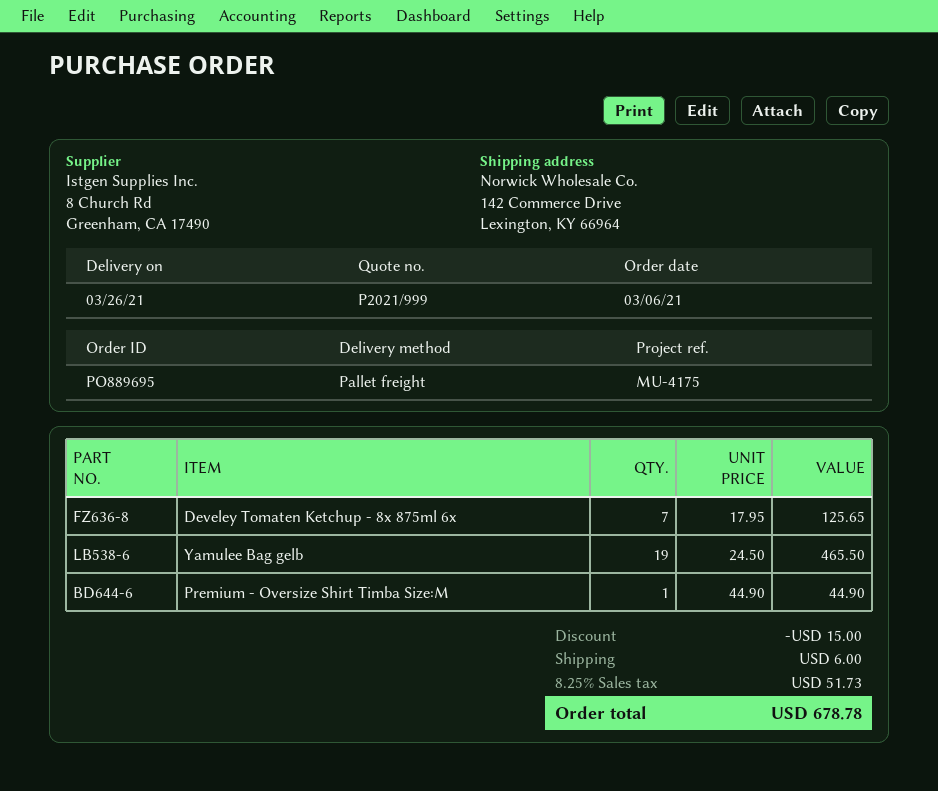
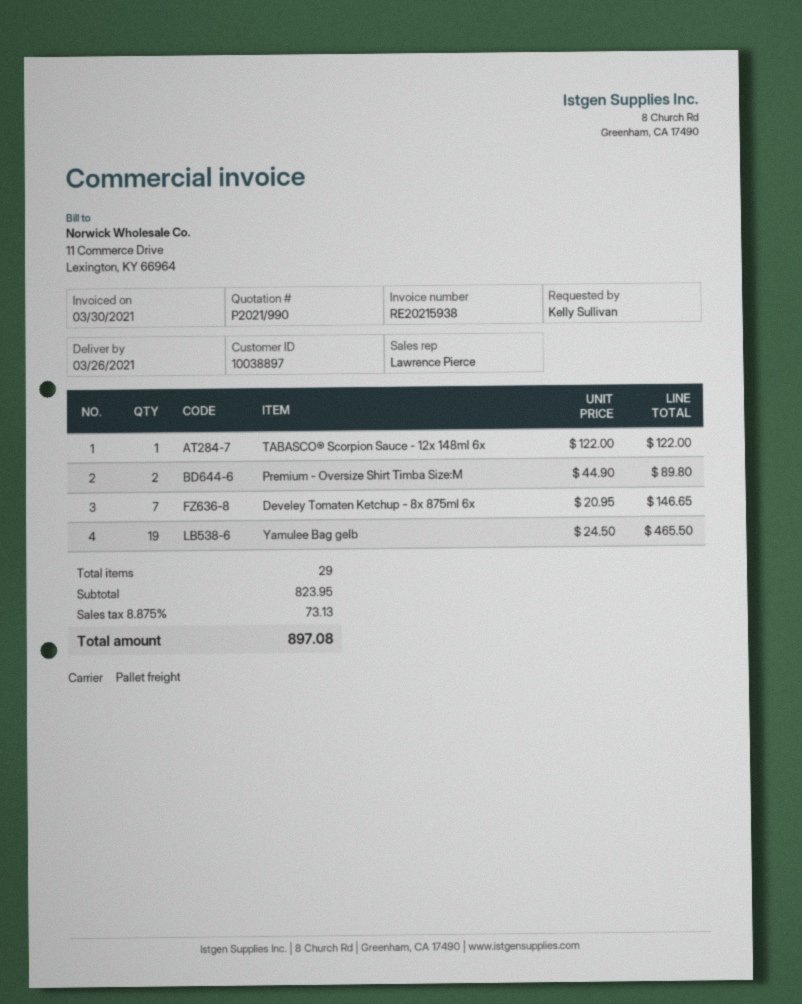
quote number: P2021/999 -> P2021/990
Develey Tomaten Ketchup - 8x 875ml 6x: 7 x 17.95 = 125.65 -> 7 x 20.95 = 146.65
Premium - Oversize Shirt Timba Size:M: 1 x 44.90 = 44.90 -> 2 x 44.90 = 89.80
TABASCO® Scorpion Sauce - 12x 148ml 6x: none -> 1 x 122.00 = 122.00
discount: 15.00 -> none
shipping: 6.00 -> none
tax: 8.25% = 51.73 -> 8.875% = 73.13
total: 678.78 -> 897.08

